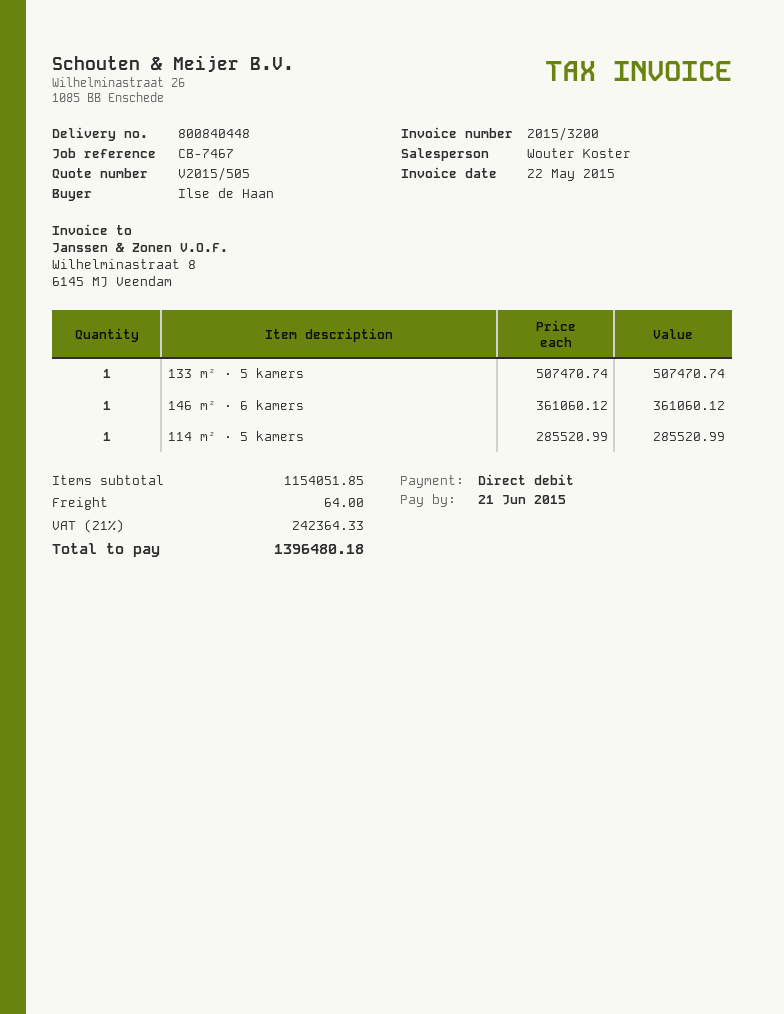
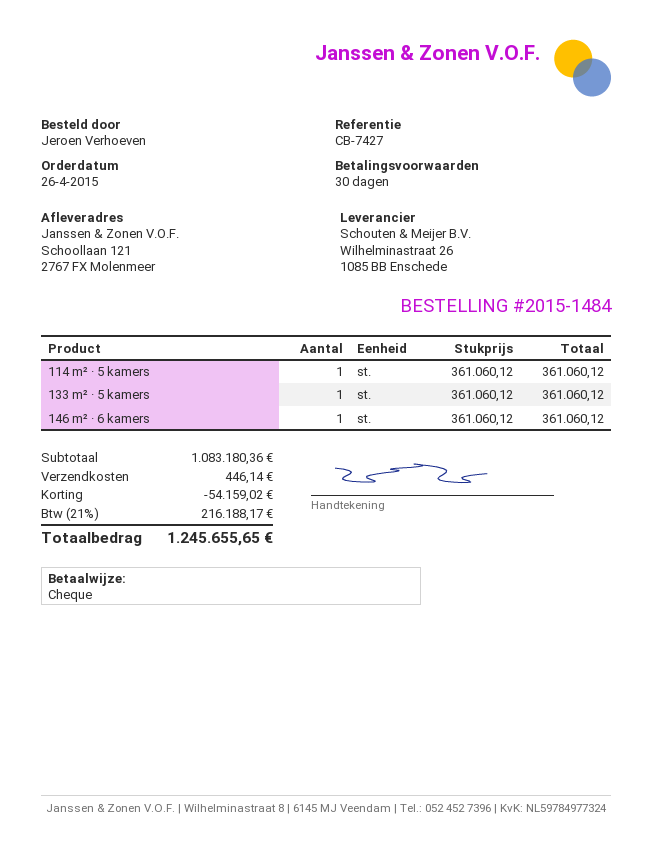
reference: CB-7467 -> CB-7427
ordered by: Ilse de Haan -> Jeroen Verhoeven
payment method: direct debit -> cheque
133 m² · 5 kamers: 1 x 507470.74 = 507470.74 -> 1 x 361060.12 = 361060.12
114 m² · 5 kamers: 1 x 285520.99 = 285520.99 -> 1 x 361060.12 = 361060.12
subtotal: 1154051.85 -> 1083180.36
discount: none -> 54159.02
shipping: 64.00 -> 446.14
tax: 21% = 242364.33 -> 21% = 216188.17
total: 1396480.18 -> 1245655.65

